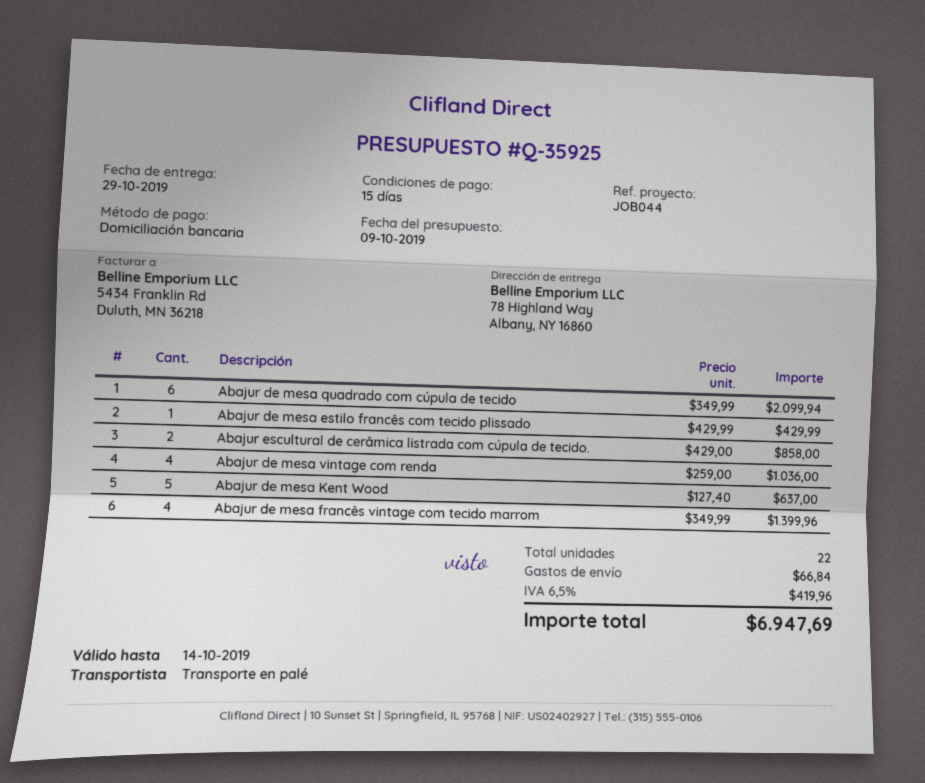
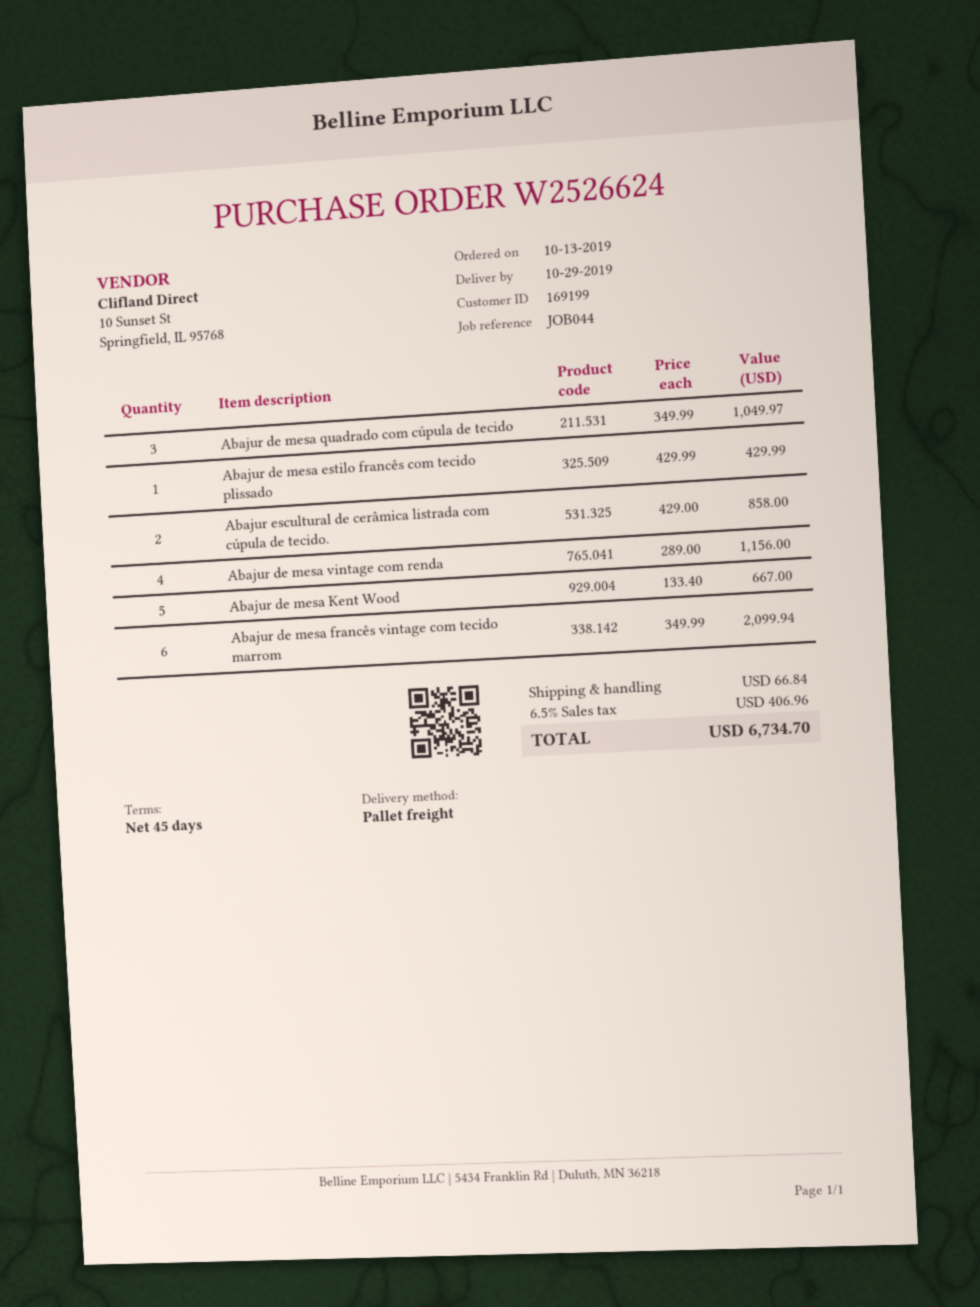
payment terms: 15 days -> 45 days
Abajur de mesa quadrado com cúpula de tecido: 6 x 349.99 = 2099.94 -> 3 x 349.99 = 1049.97
Abajur de mesa vintage com renda: 4 x 259.00 = 1036.00 -> 4 x 289.00 = 1156.00
Abajur de mesa Kent Wood: 5 x 127.40 = 637.00 -> 5 x 133.40 = 667.00
Abajur de mesa francês vintage com tecido marrom: 4 x 349.99 = 1399.96 -> 6 x 349.99 = 2099.94
tax: 6.5% = 419.96 -> 6.5% = 406.96
total: 6947.69 -> 6734.70

